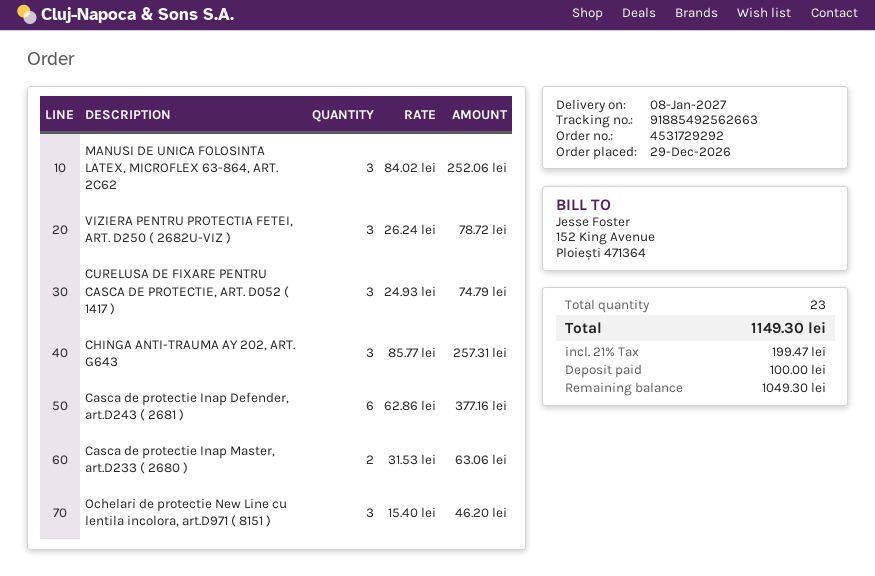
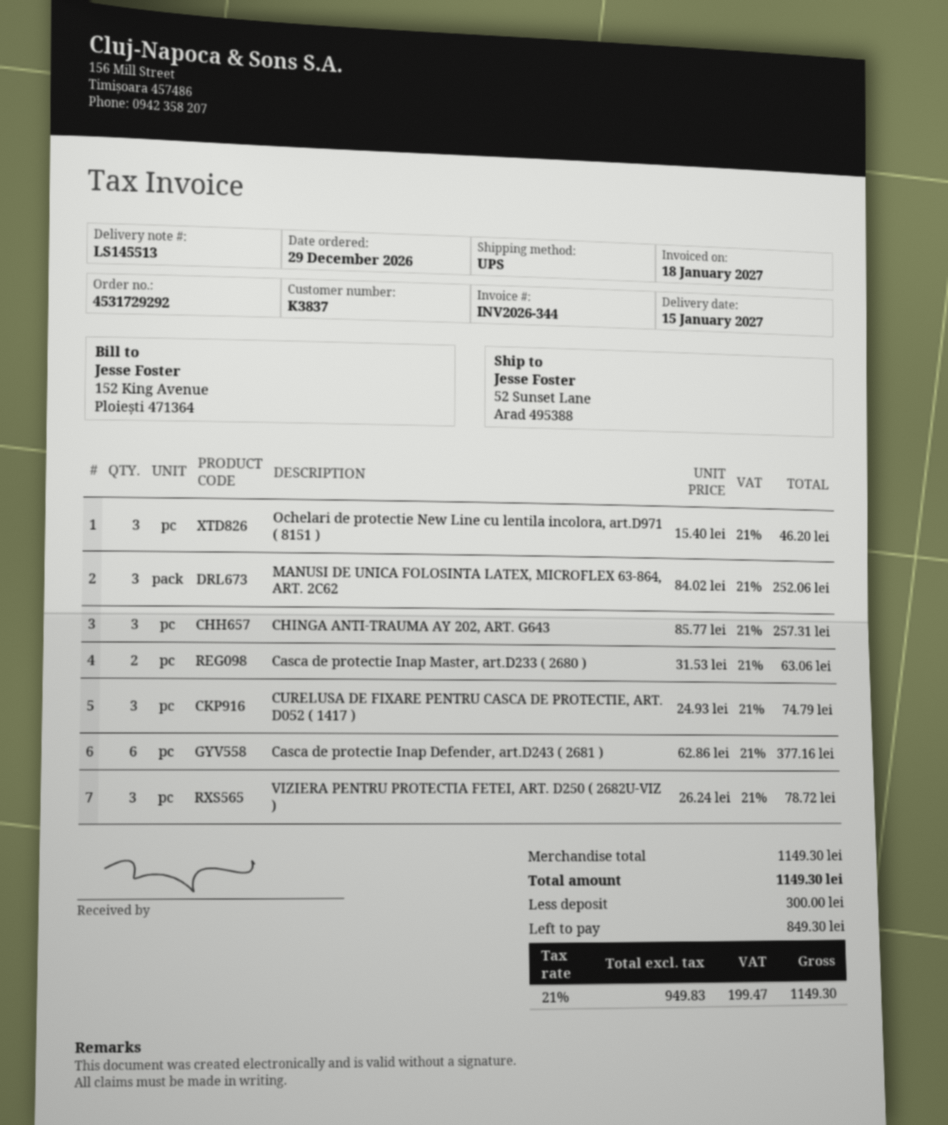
delivery date: 2027-01-08 -> 2027-01-15
deposit: 100.00 -> 300.00
balance: 1049.30 -> 849.30

